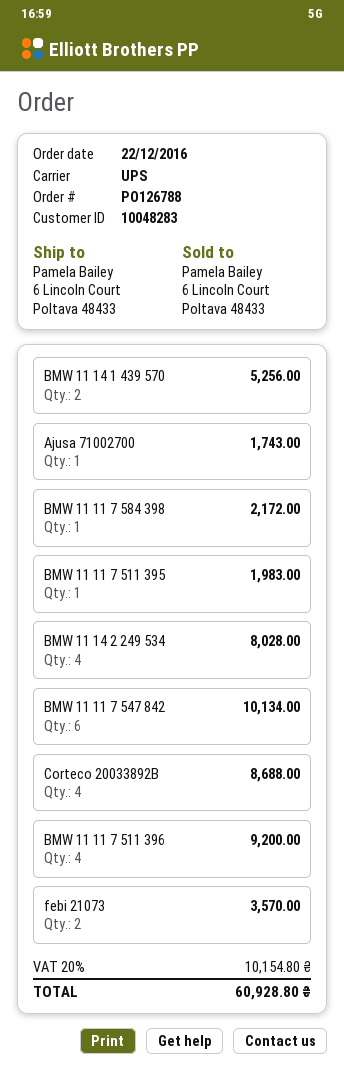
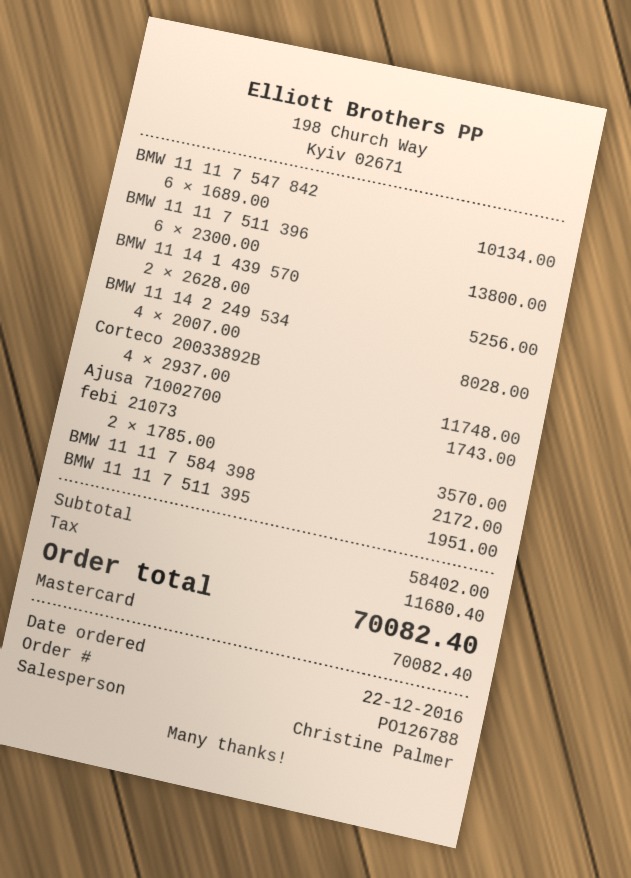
BMW 11 11 7 511 395: 1 for 1983.00 -> 1 for 1951.00
Corteco 20033892B: 4 for 8688.00 -> 4 for 11748.00
BMW 11 11 7 511 396: 4 for 9200.00 -> 6 for 13800.00
tax: 10154.80 -> 11680.40
total: 60928.80 -> 70082.40

